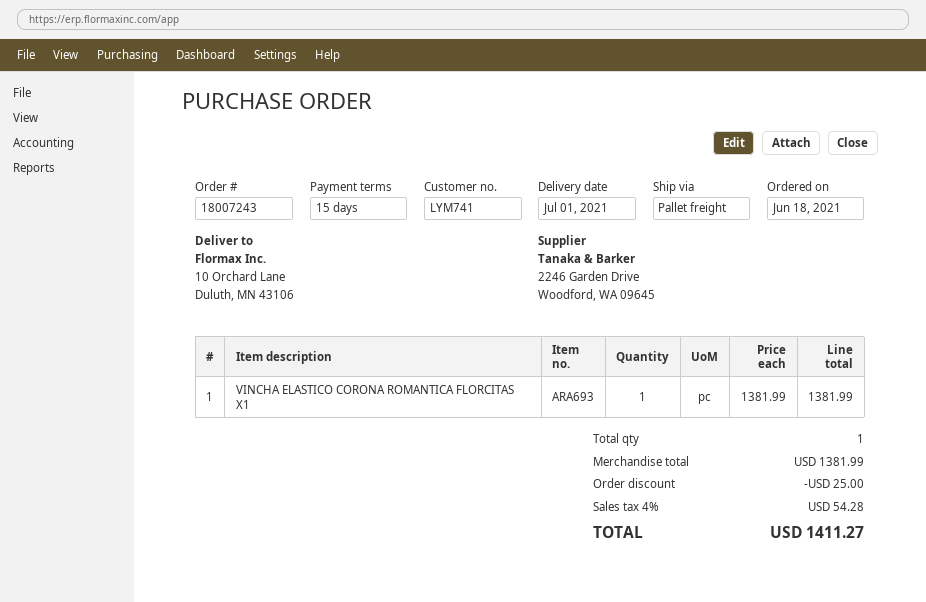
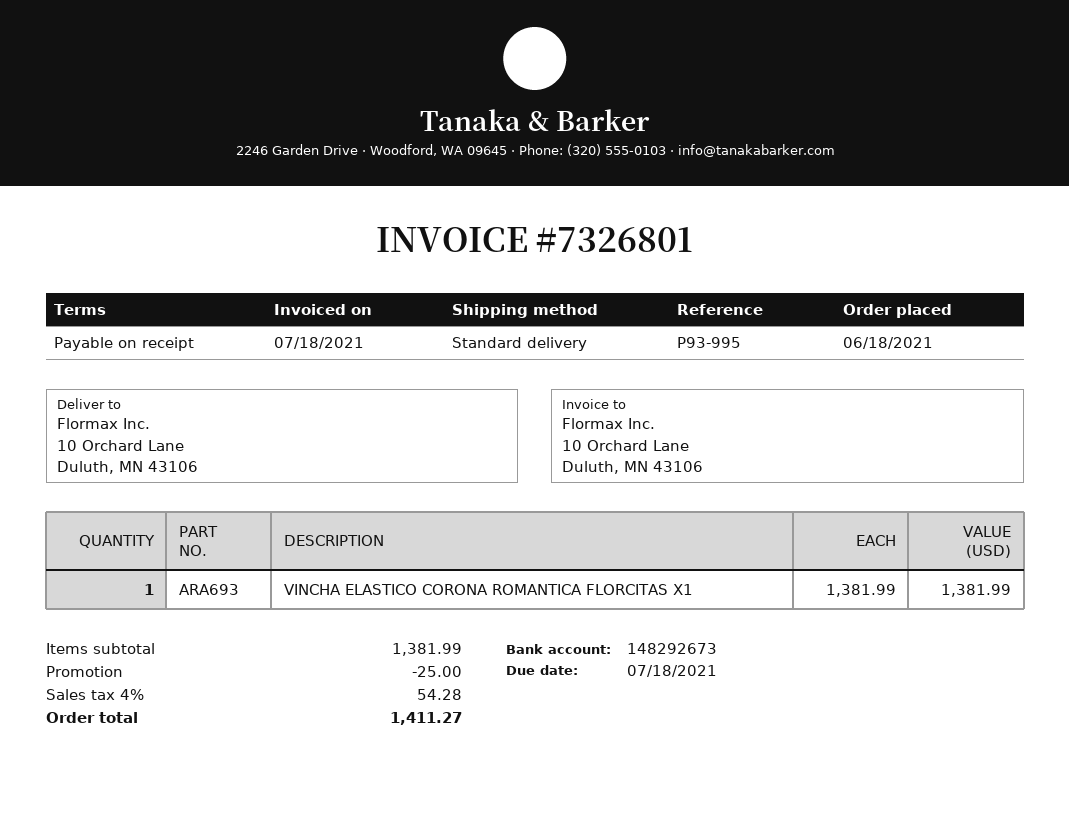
payment terms: 15 days -> on receipt
shipping method: pallet freight -> standard

